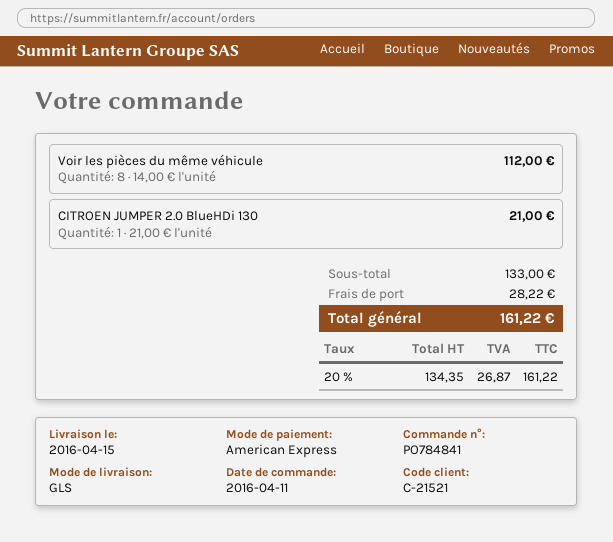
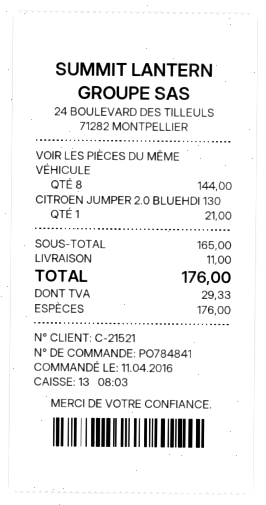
payment method: American Express -> cash
Voir les pièces du même véhicule: 8 for 112.00 -> 8 for 144.00
subtotal: 133.00 -> 165.00
shipping: 28.22 -> 11.00
tax: 26.87 -> 29.33
total: 161.22 -> 176.00

